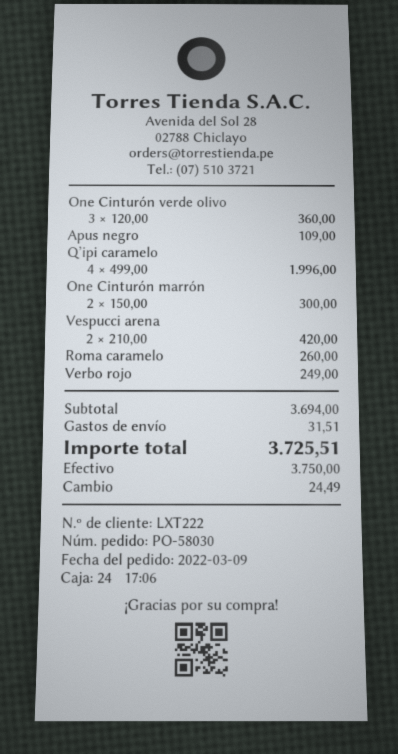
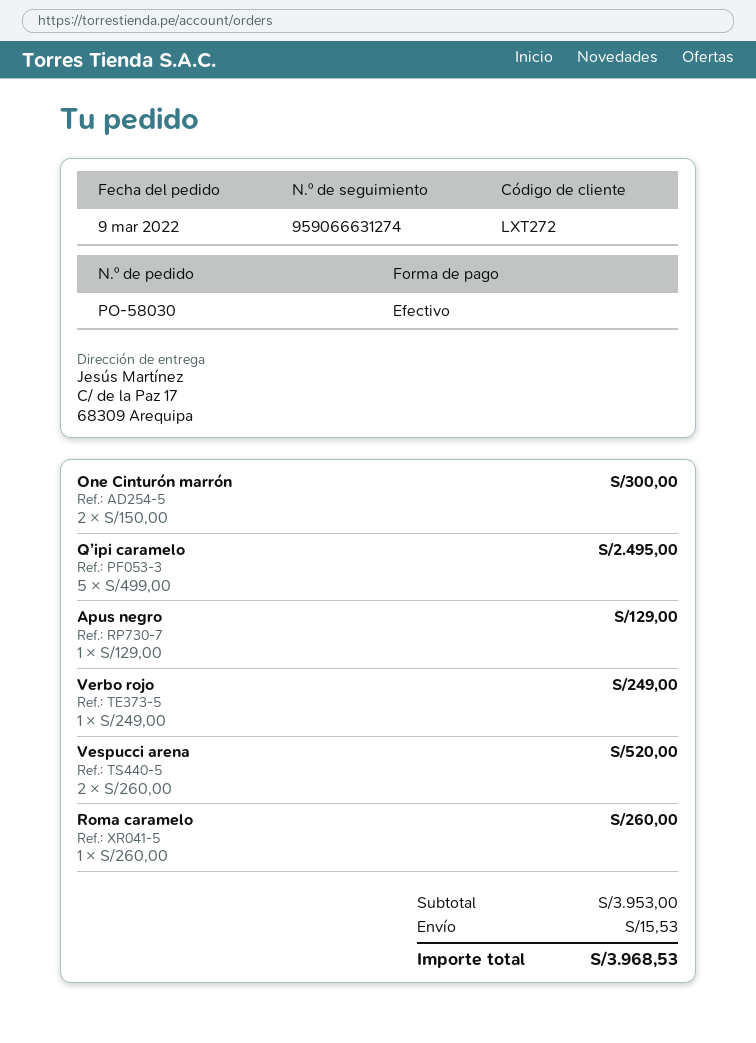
customer number: LXT222 -> LXT272
One Cinturón verde olivo: 3 x 120.00 = 360.00 -> none
Apus negro: 1 x 109.00 = 109.00 -> 1 x 129.00 = 129.00
Q’ipi caramelo: 4 x 499.00 = 1996.00 -> 5 x 499.00 = 2495.00
Vespucci arena: 2 x 210.00 = 420.00 -> 2 x 260.00 = 520.00
subtotal: 3694.00 -> 3953.00
shipping: 31.51 -> 15.53
total: 3725.51 -> 3968.53

